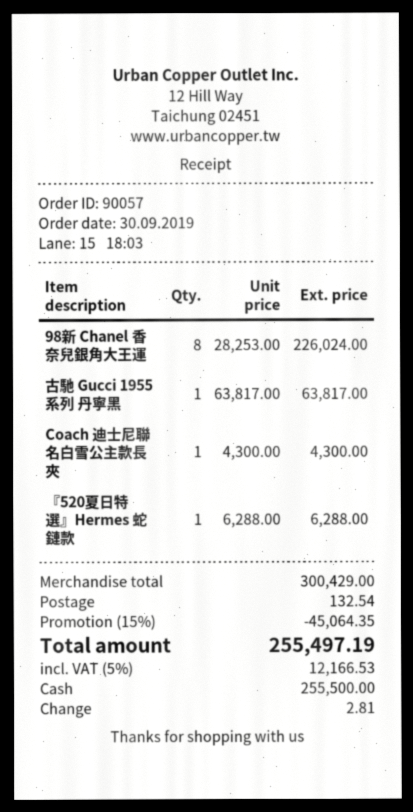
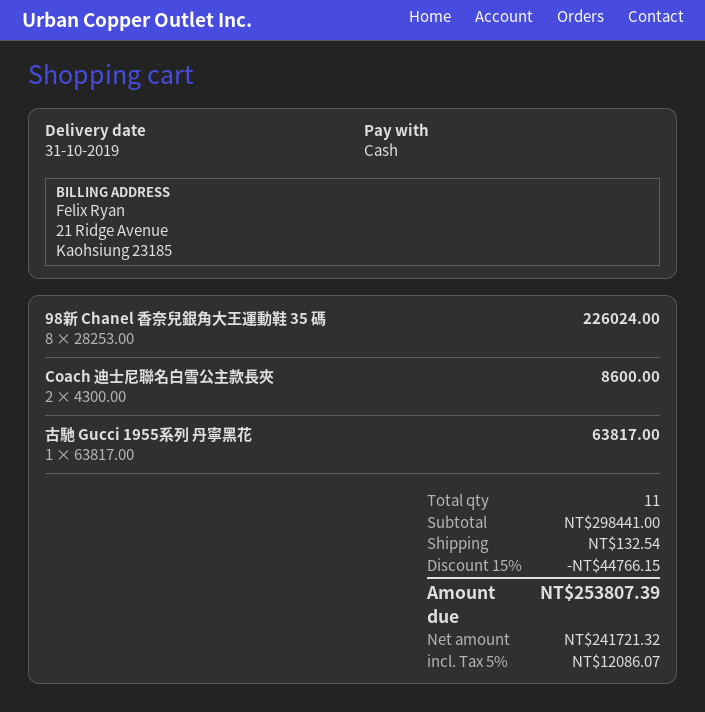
Coach 迪士尼聯名白雪公主款長夾: 1 x 4300.00 = 4300.00 -> 2 x 4300.00 = 8600.00
『520夏日特選』Hermes 蛇鏈款: 1 x 6288.00 = 6288.00 -> none
subtotal: 300429.00 -> 298441.00
discount: 15% = 45064.35 -> 15% = 44766.15
tax: 5% = 12166.53 -> 5% = 12086.07
total: 255497.19 -> 253807.39

